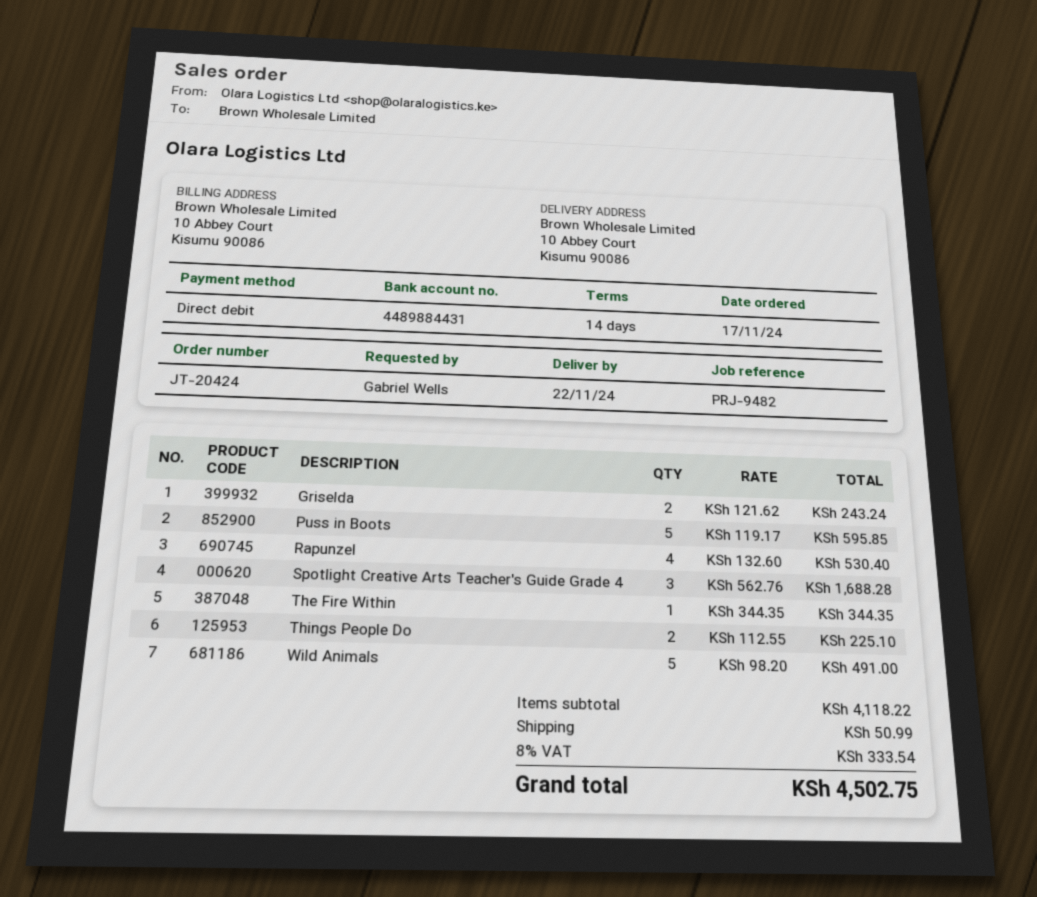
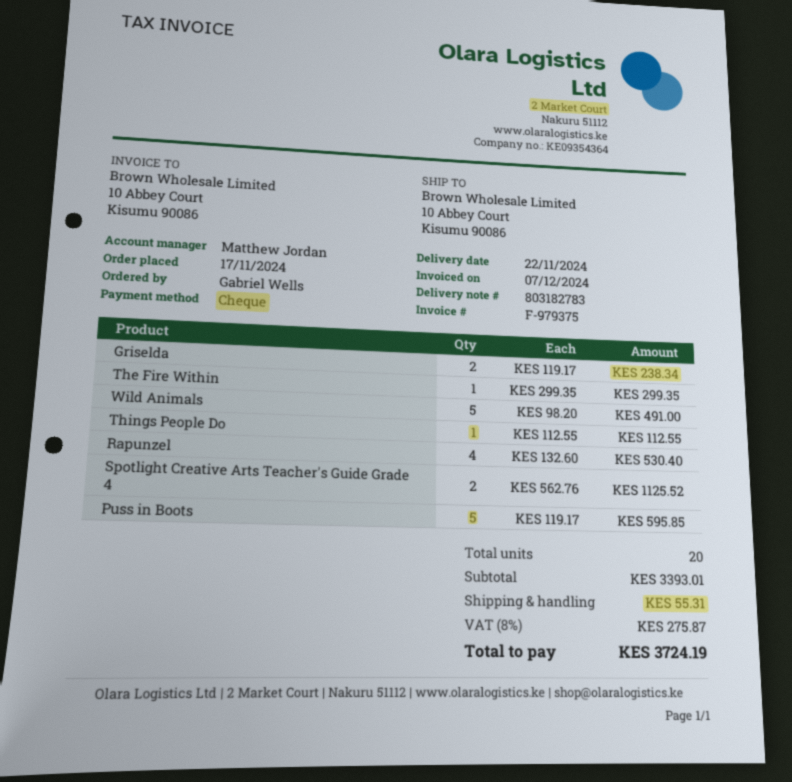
payment method: direct debit -> cheque
Griselda: 2 x 121.62 = 243.24 -> 2 x 119.17 = 238.34
Spotlight Creative Arts Teacher's Guide Grade 4: 3 x 562.76 = 1688.28 -> 2 x 562.76 = 1125.52
The Fire Within: 1 x 344.35 = 344.35 -> 1 x 299.35 = 299.35
Things People Do: 2 x 112.55 = 225.10 -> 1 x 112.55 = 112.55
subtotal: 4118.22 -> 3393.01
shipping: 50.99 -> 55.31
tax: 8% = 333.54 -> 8% = 275.87
total: 4502.75 -> 3724.19

